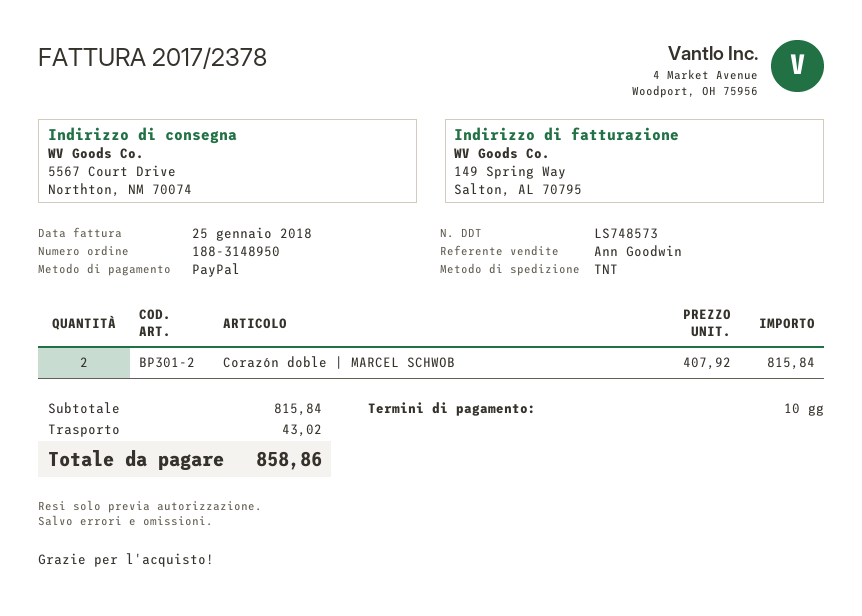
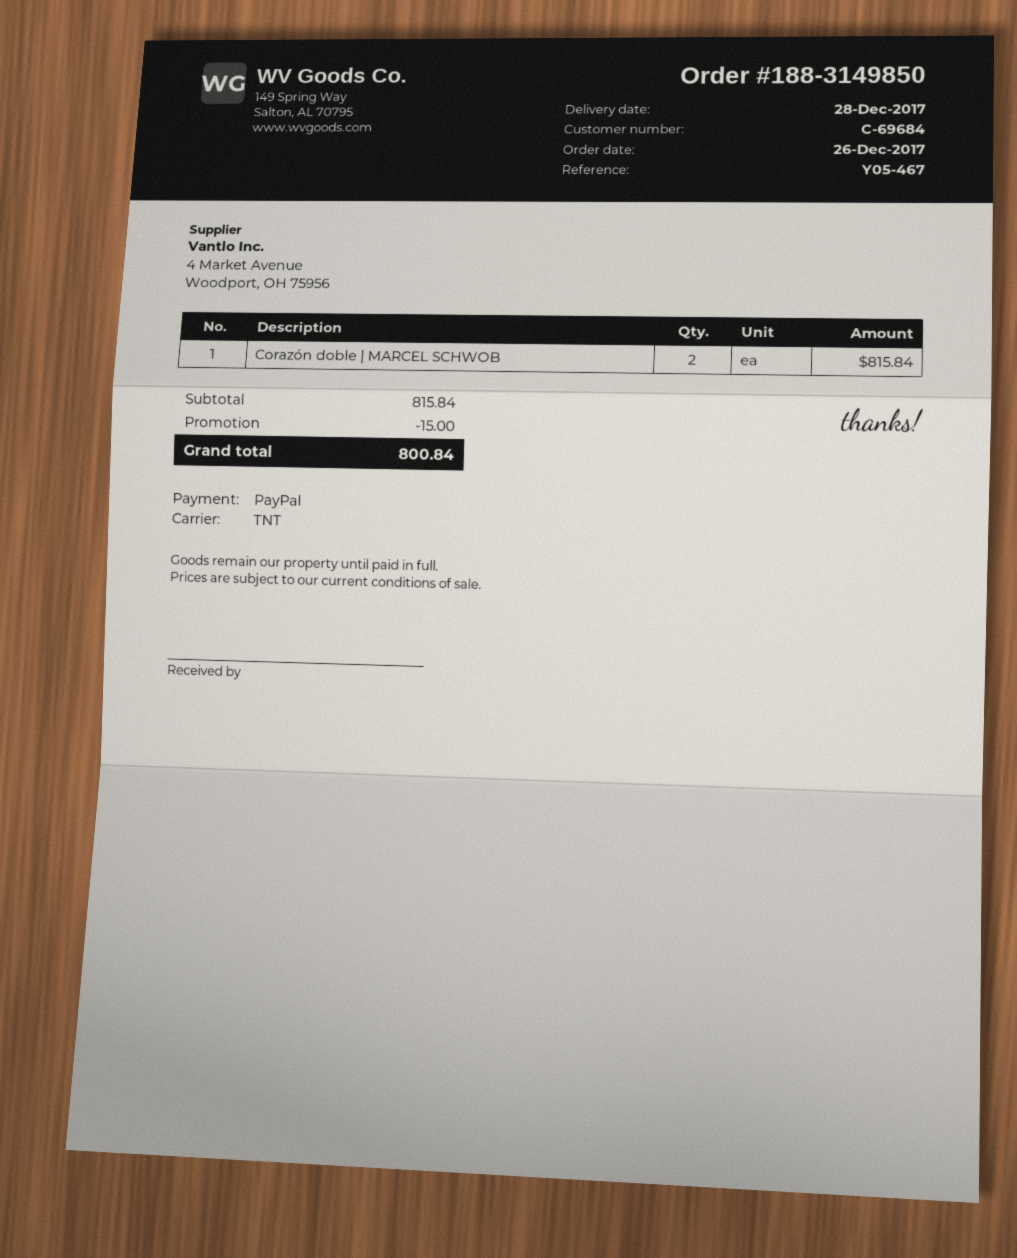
order number: 188-3148950 -> 188-3149850
discount: none -> 15.00
shipping: 43.02 -> none
total: 858.86 -> 800.84

